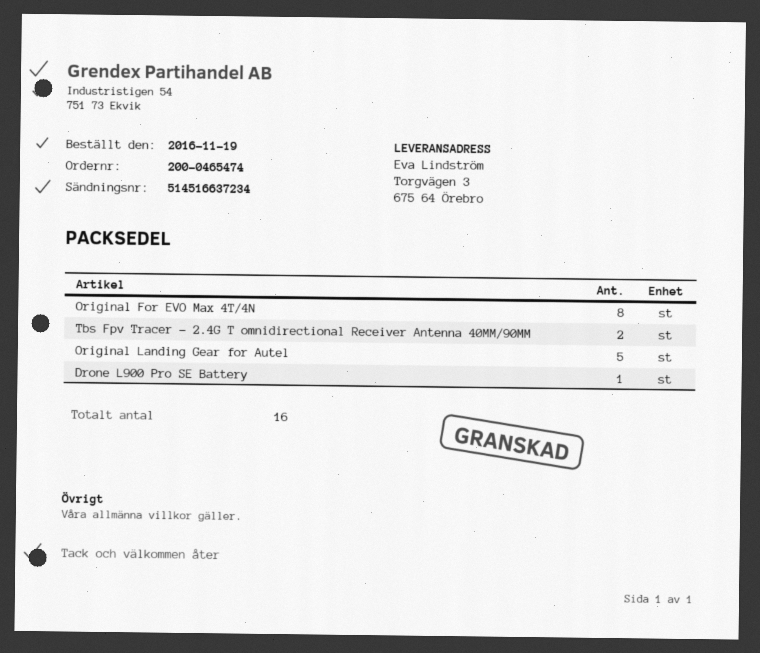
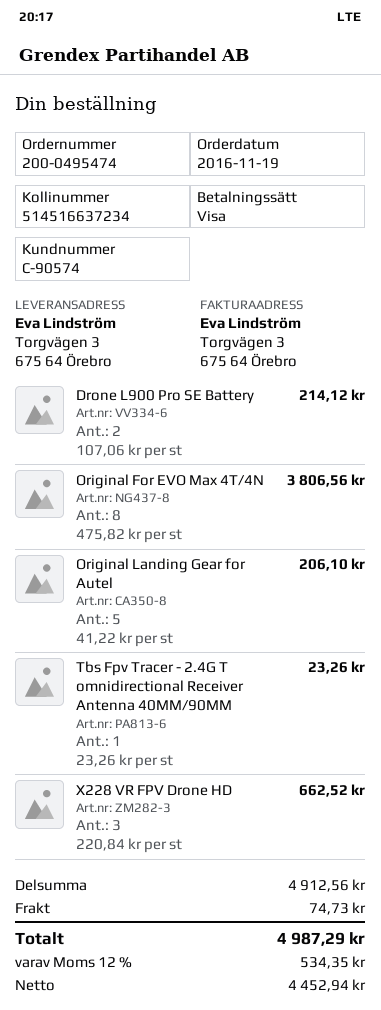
order number: 200-0465474 -> 200-0495474
Tbs Fpv Tracer - 2.4G T omnidirectional Receiver Antenna 40MM/90MM: 2 -> 1
Drone L900 Pro SE Battery: 1 -> 2
X228 VR FPV Drone HD: none -> 3

